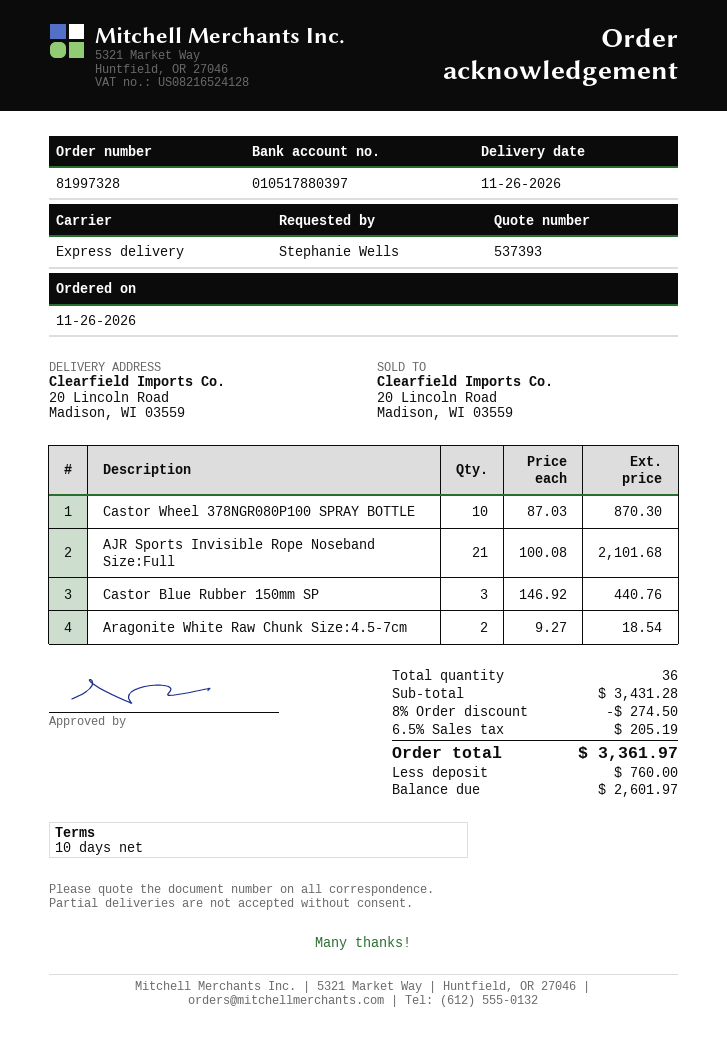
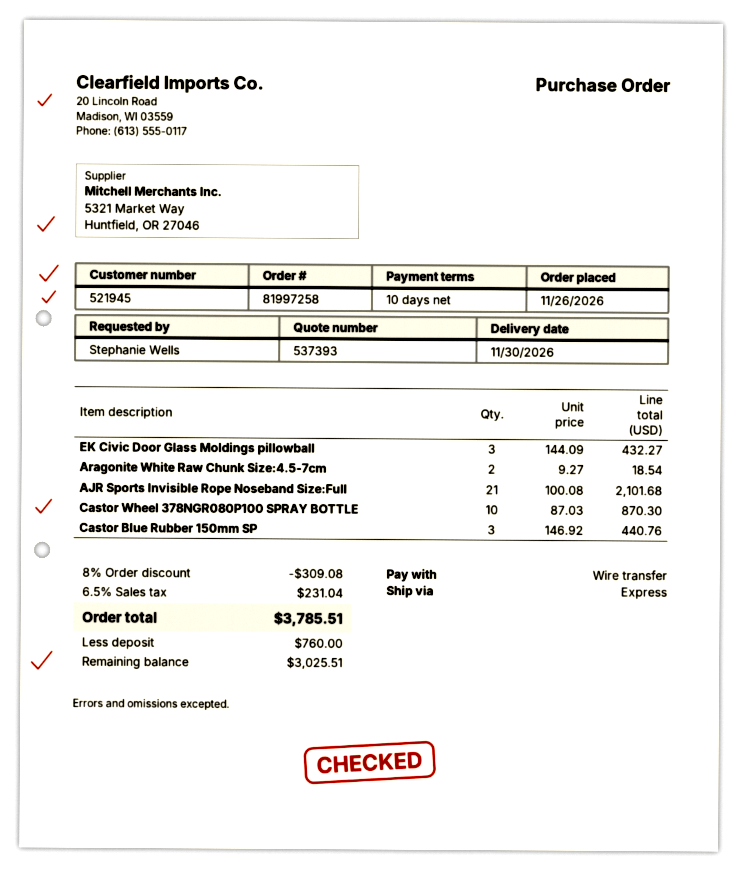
order number: 81997328 -> 81997258
delivery date: 2026-11-26 -> 2026-11-30
EK Civic Door Glass Moldings pillowball: none -> 3 x 144.09 = 432.27
discount: 8% = 274.50 -> 8% = 309.08
tax: 6.5% = 205.19 -> 6.5% = 231.04
total: 3361.97 -> 3785.51
balance: 2601.97 -> 3025.51

